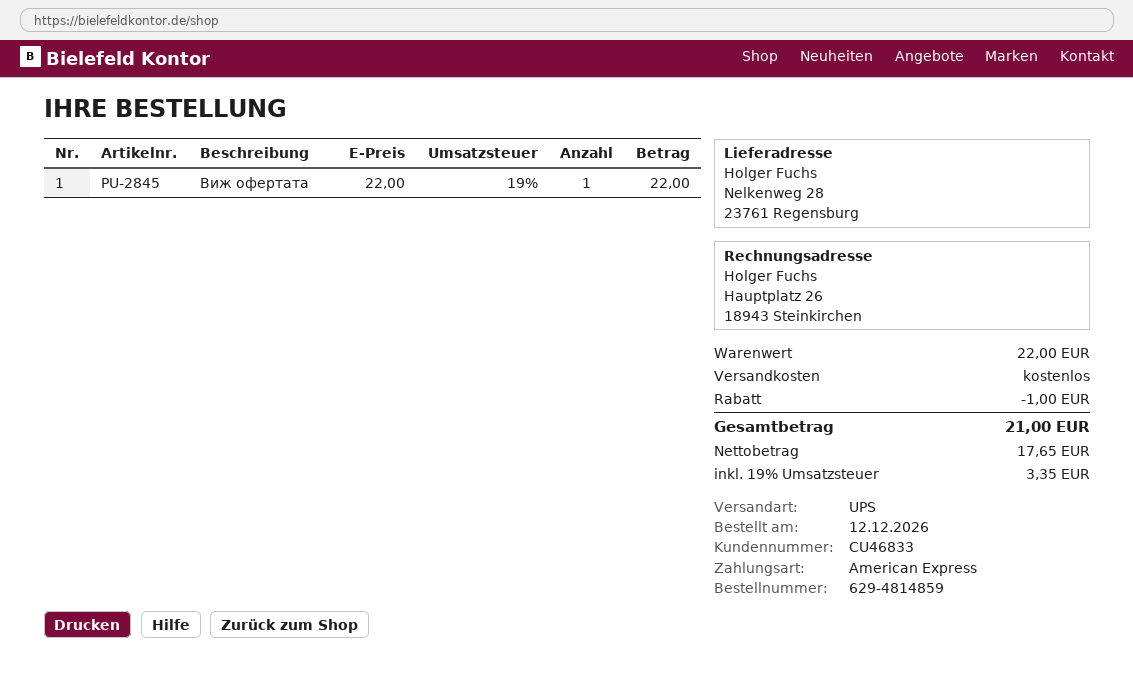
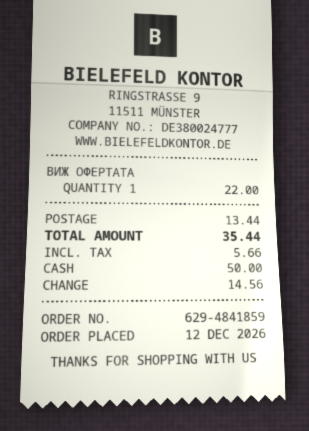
order number: 629-4814859 -> 629-4841859
payment method: American Express -> cash
discount: 1.00 -> none
shipping: 0.00 -> 13.44
tax: 3.35 -> 5.66
total: 21.00 -> 35.44

